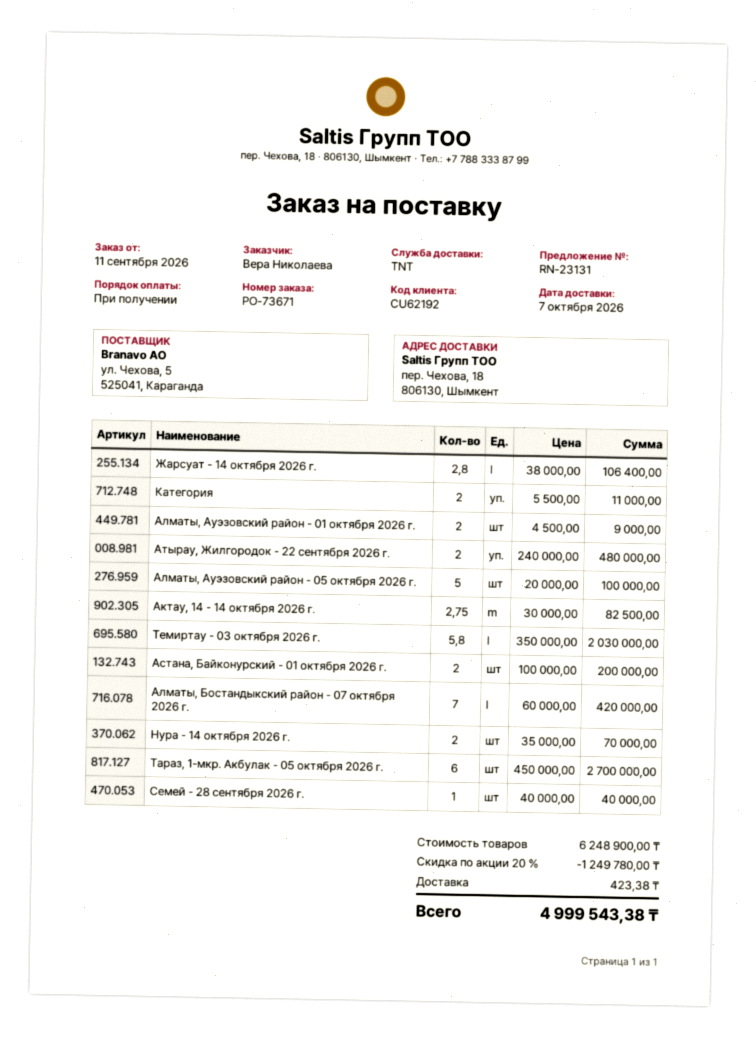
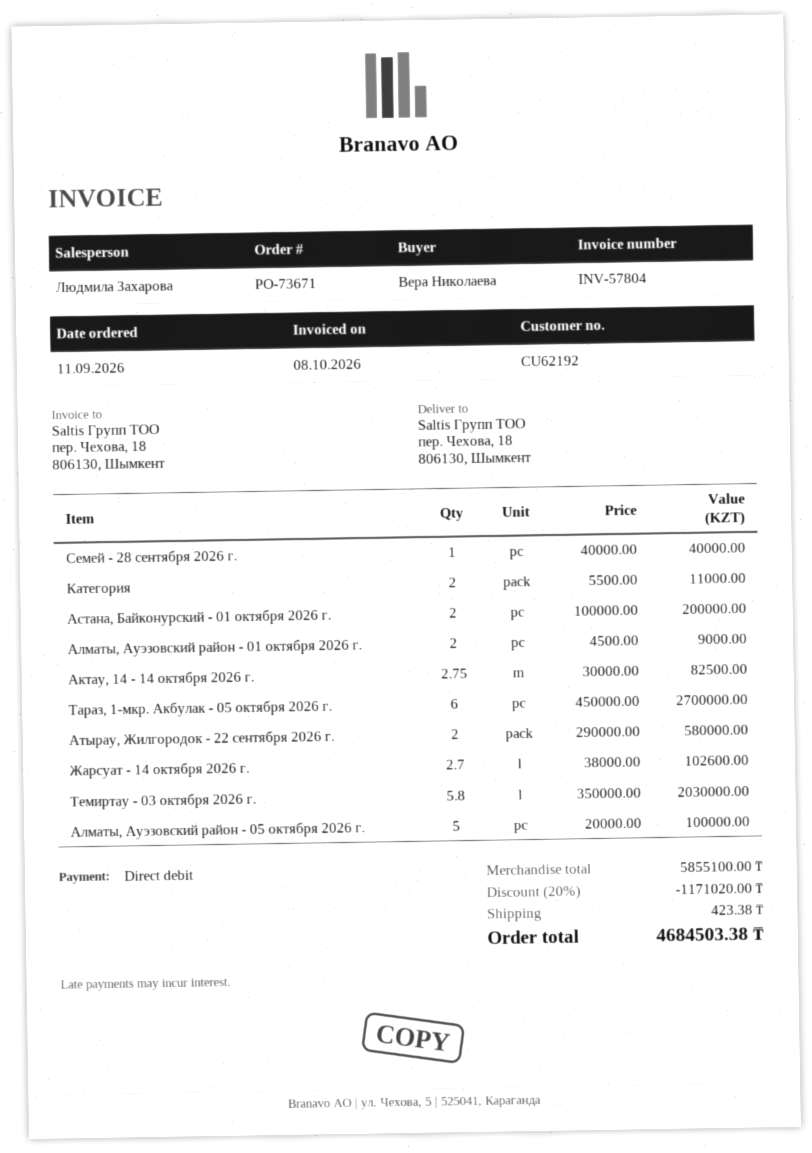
Жарсуат - 14 октября 2026 г.: 2.8 x 38000.00 = 106400.00 -> 2.7 x 38000.00 = 102600.00
Атырау, Жилгородок - 22 сентября 2026 г.: 2 x 240000.00 = 480000.00 -> 2 x 290000.00 = 580000.00
Алматы, Бостандыкский район - 07 октября 2026 г.: 7 x 60000.00 = 420000.00 -> none
Нура - 14 октября 2026 г.: 2 x 35000.00 = 70000.00 -> none
subtotal: 6248900.00 -> 5855100.00
discount: 20% = 1249780.00 -> 20% = 1171020.00
total: 4999543.38 -> 4684503.38

